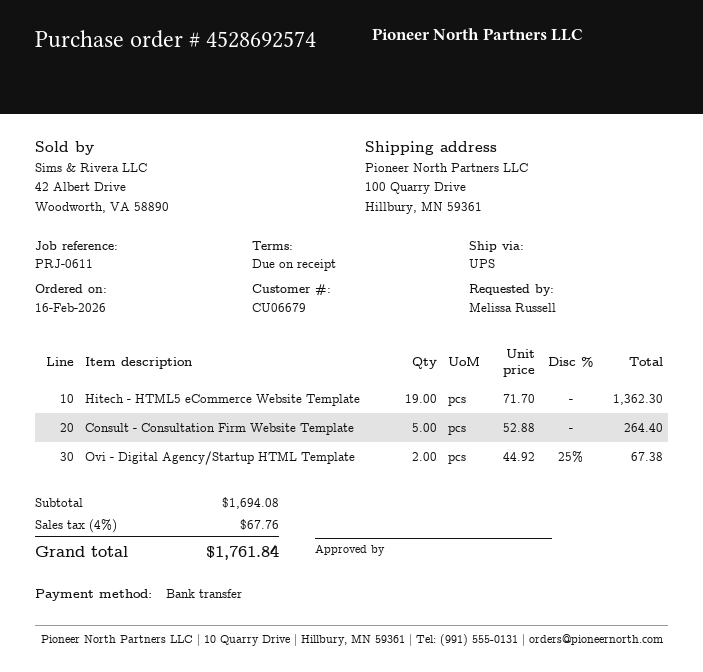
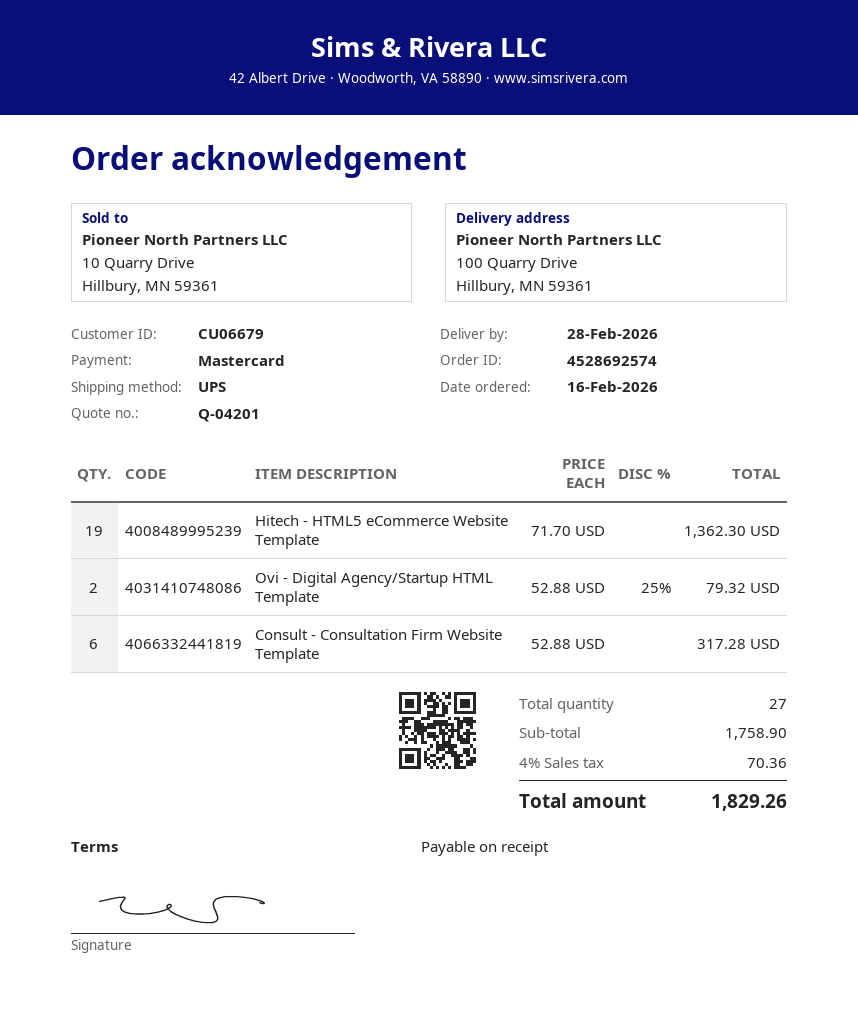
payment method: bank transfer -> Mastercard
Consult - Consultation Firm Website Template: 5 x 52.88 = 264.40 -> 6 x 52.88 = 317.28
Ovi - Digital Agency/Startup HTML Template: 2 x 44.92 - 25% = 67.38 -> 2 x 52.88 - 25% = 79.32
subtotal: 1694.08 -> 1758.90
tax: 4% = 67.76 -> 4% = 70.36
total: 1761.84 -> 1829.26

